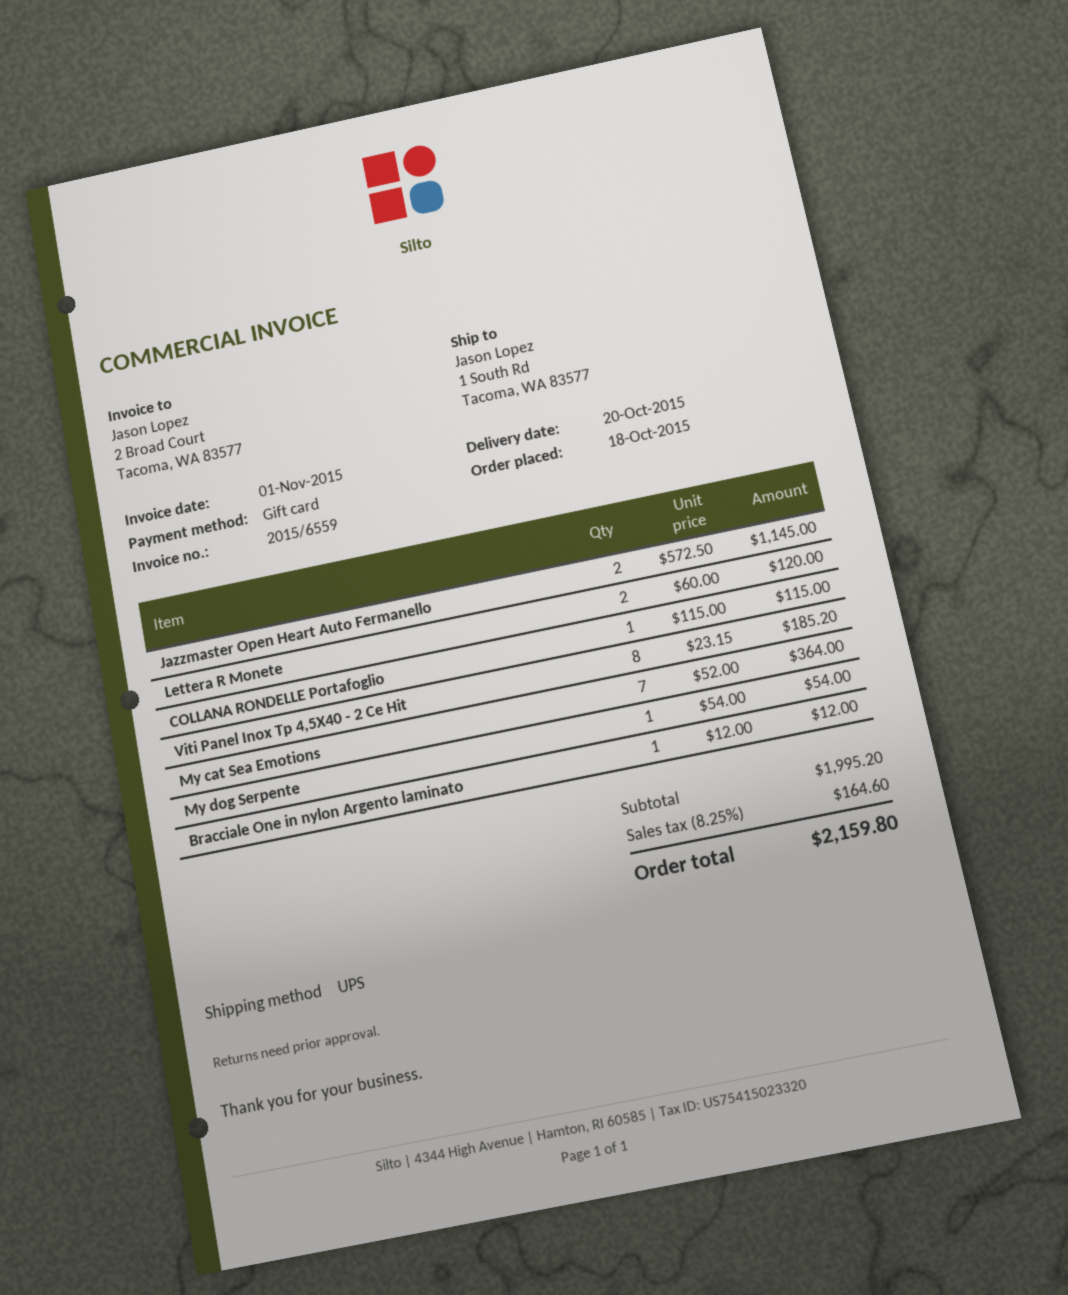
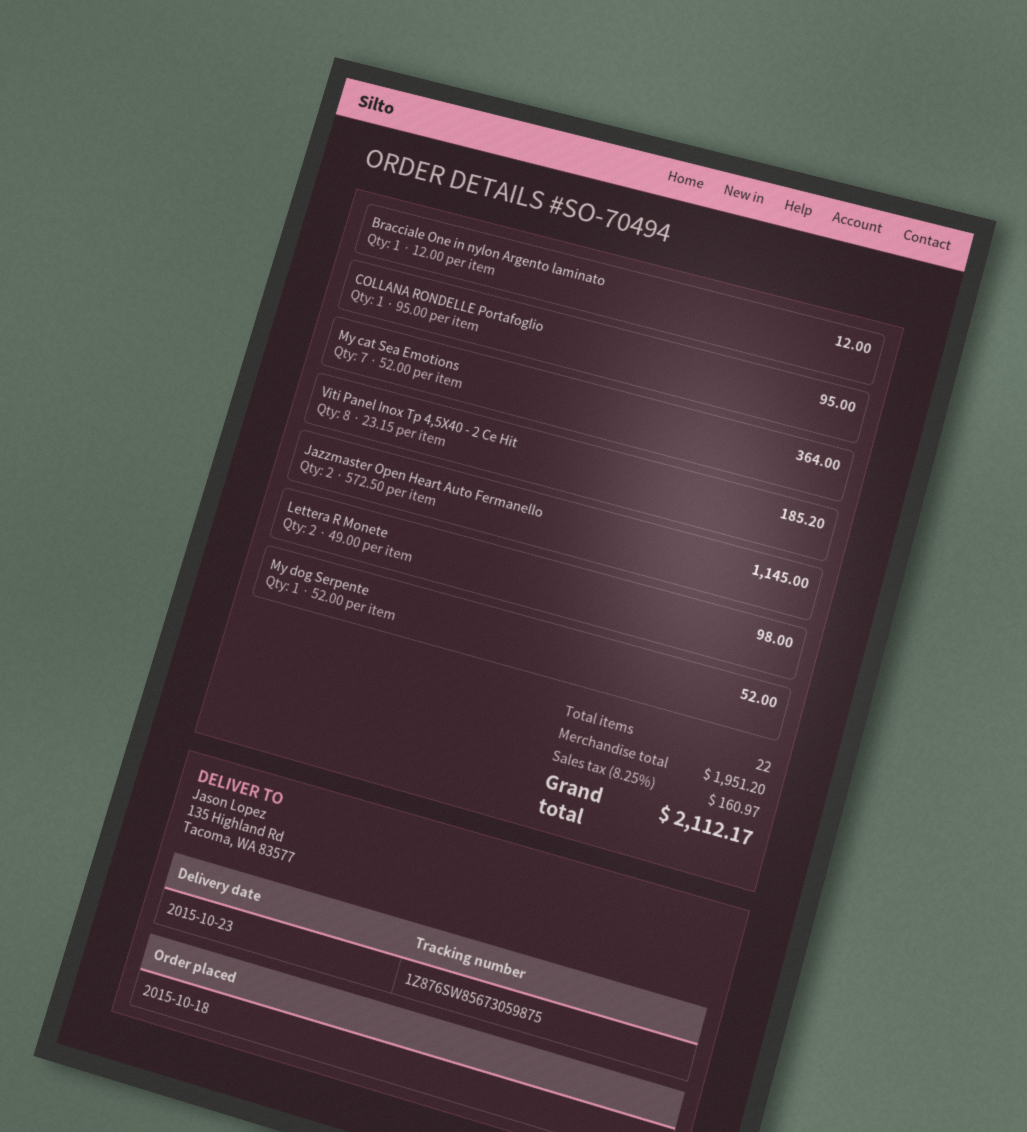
delivery date: 2015-10-20 -> 2015-10-23
ship to: 1 South Rd, Tacoma, WA 83577 -> 135 Highland Rd, Tacoma, WA 83577
Lettera R Monete: 2 x 60.00 = 120.00 -> 2 x 49.00 = 98.00
COLLANA RONDELLE Portafoglio: 1 x 115.00 = 115.00 -> 1 x 95.00 = 95.00
My dog Serpente: 1 x 54.00 = 54.00 -> 1 x 52.00 = 52.00
subtotal: 1995.20 -> 1951.20
tax: 8.25% = 164.60 -> 8.25% = 160.97
total: 2159.80 -> 2112.17

